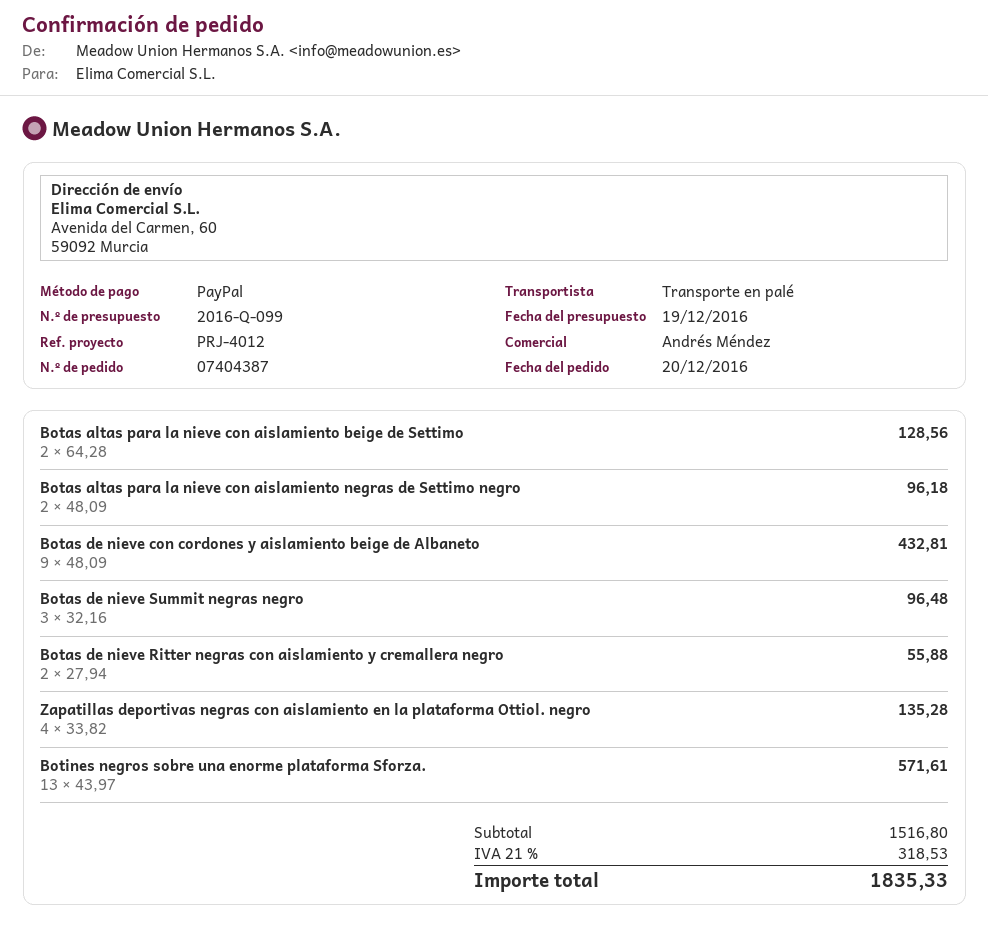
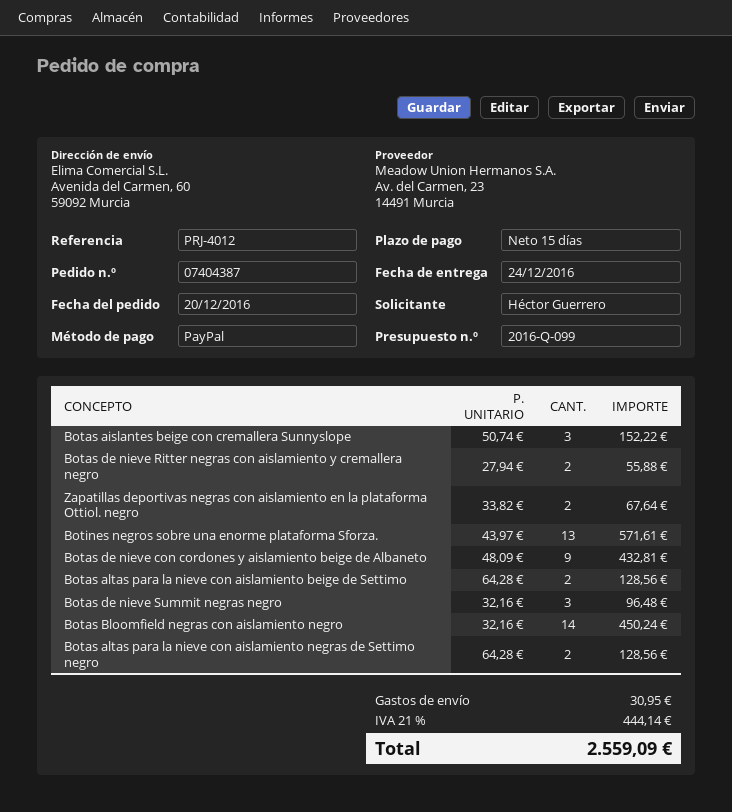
Botas altas para la nieve con aislamiento negras de Settimo negro: 2 x 48.09 = 96.18 -> 2 x 64.28 = 128.56
Zapatillas deportivas negras con aislamiento en la plataforma Ottiol. negro: 4 x 33.82 = 135.28 -> 2 x 33.82 = 67.64
Botas aislantes beige con cremallera Sunnyslope: none -> 3 x 50.74 = 152.22
Botas Bloomfield negras con aislamiento negro: none -> 14 x 32.16 = 450.24
shipping: none -> 30.95
tax: 21% = 318.53 -> 21% = 444.14
total: 1835.33 -> 2559.09

